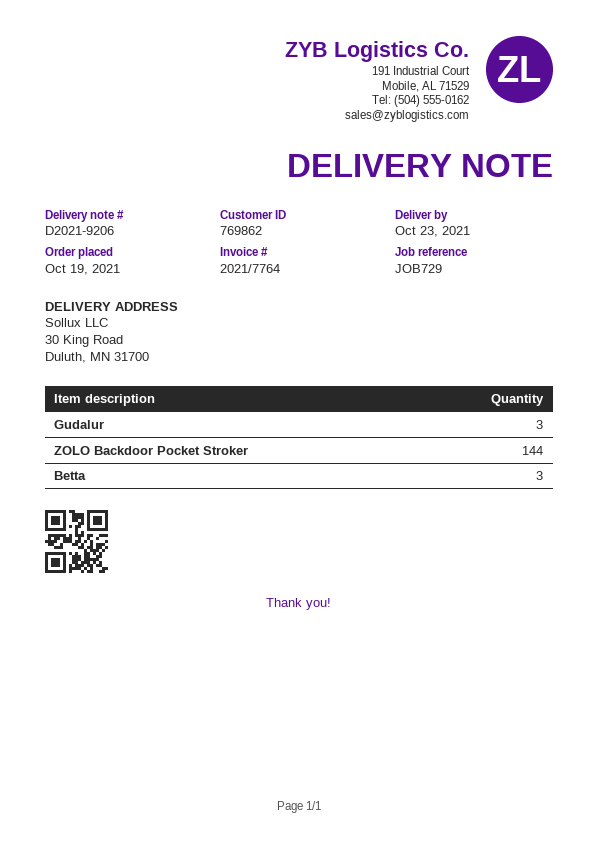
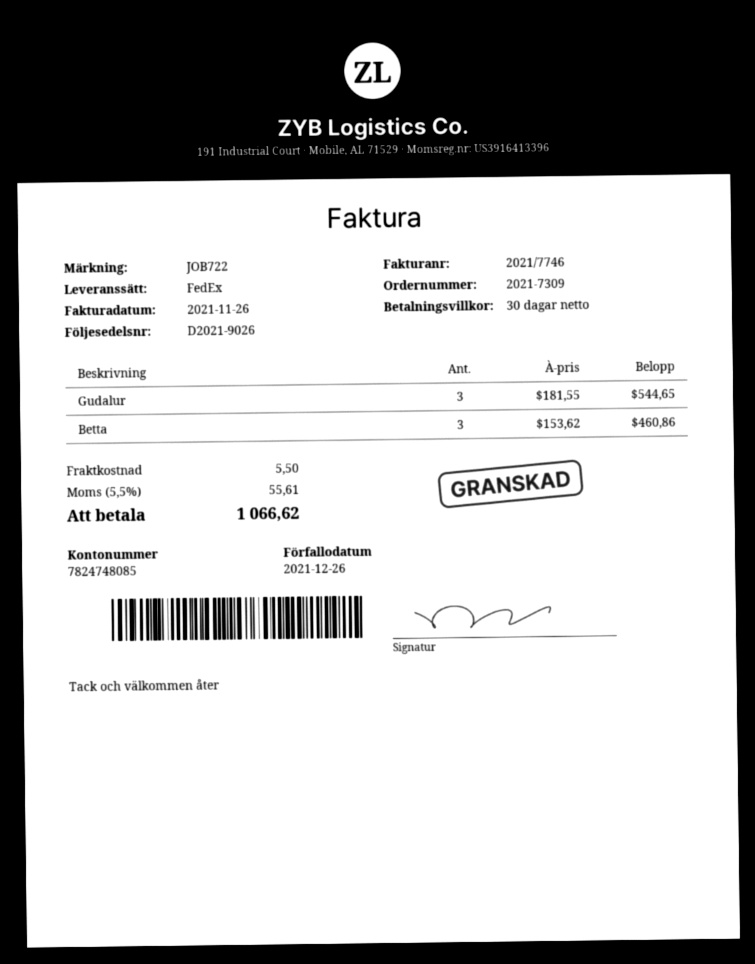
delivery note number: D2021-9206 -> D2021-9026
invoice number: 2021/7764 -> 2021/7746
reference: JOB729 -> JOB722
ZOLO Backdoor Pocket Stroker: 144 -> none

